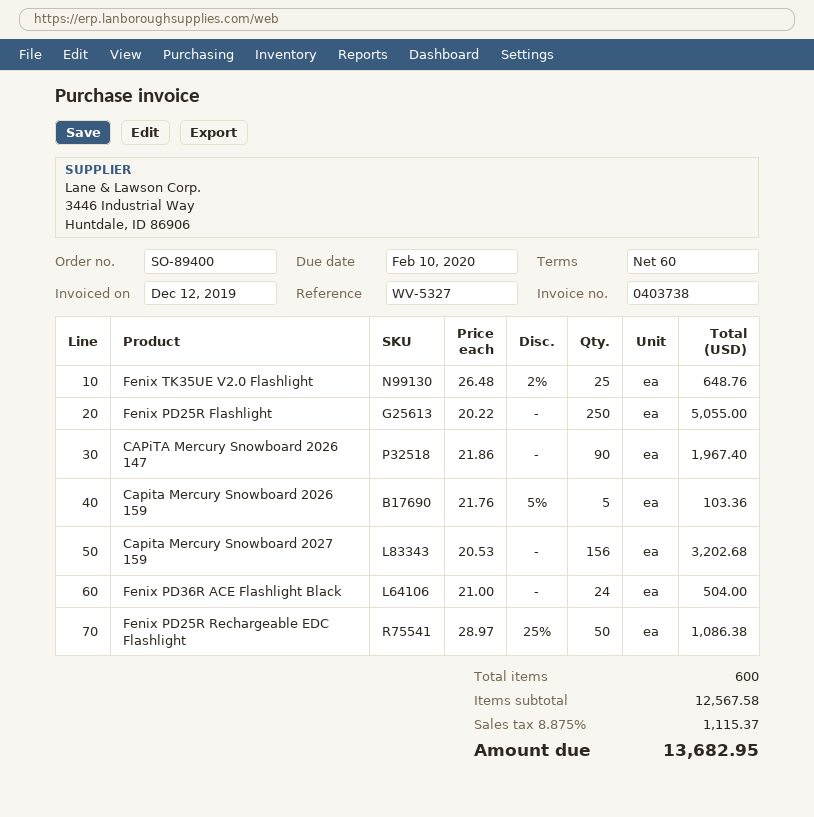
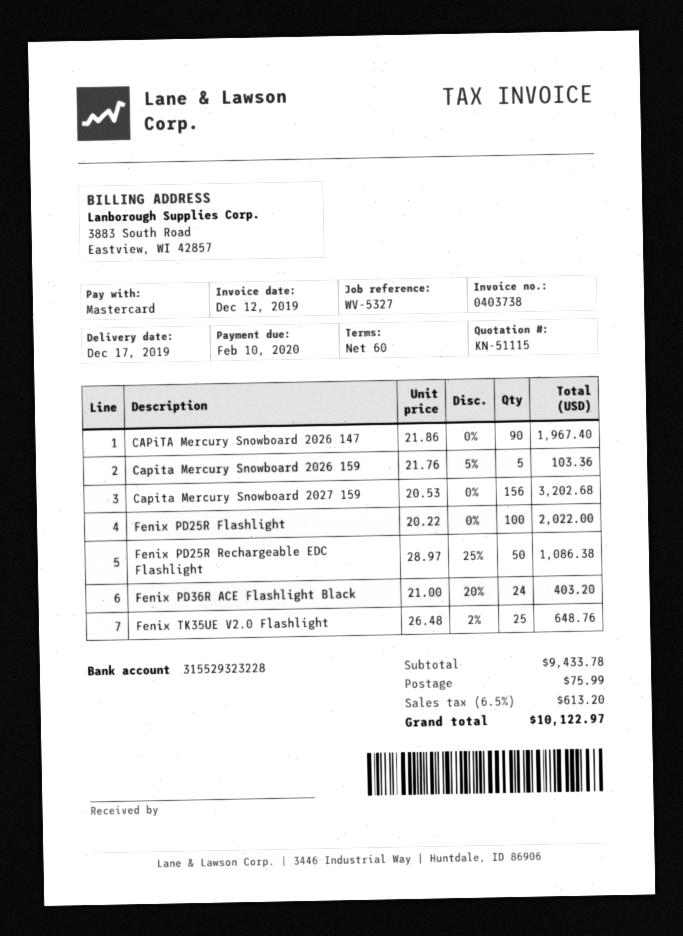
Fenix PD25R Flashlight: 250 x 20.22 = 5055.00 -> 100 x 20.22 = 2022.00
Fenix PD36R ACE Flashlight Black: 24 x 21.00 = 504.00 -> 24 x 21.00 - 20% = 403.20
subtotal: 12567.58 -> 9433.78
shipping: none -> 75.99
tax: 8.875% = 1115.37 -> 6.5% = 613.20
total: 13682.95 -> 10122.97

